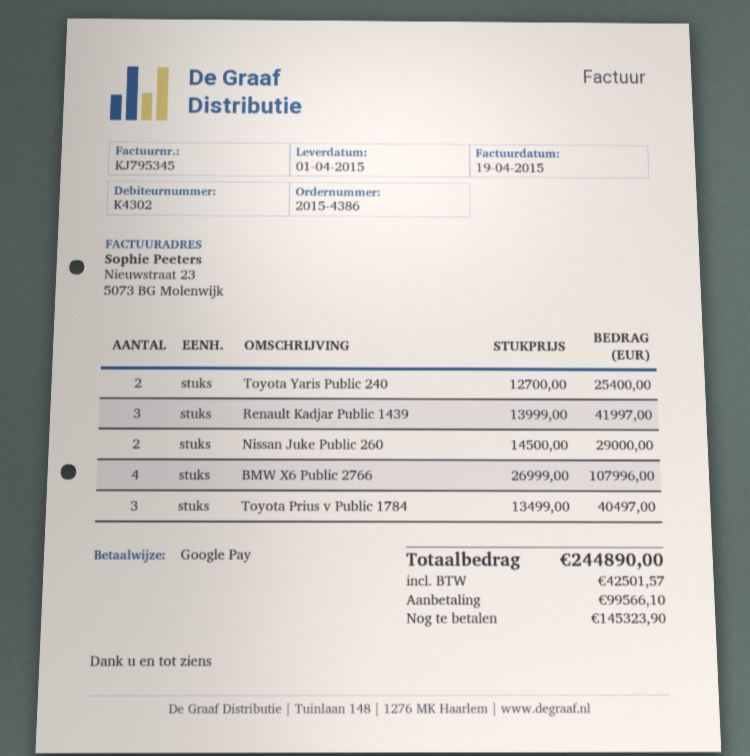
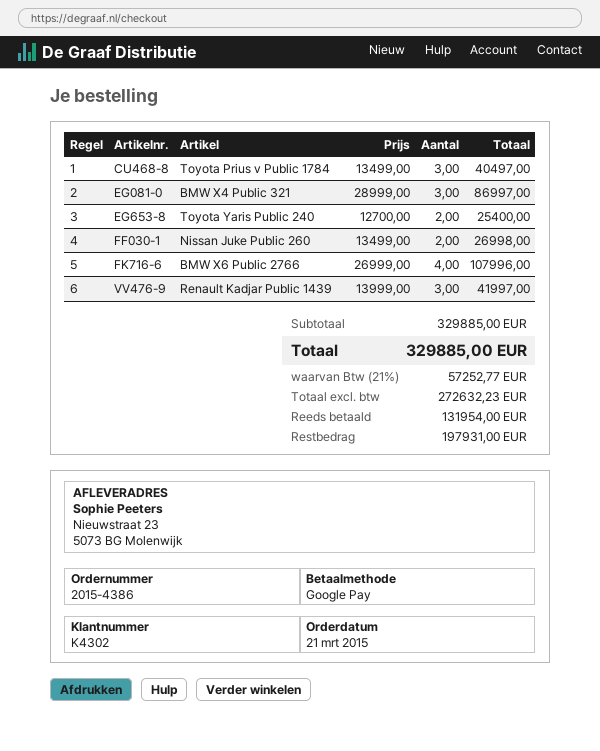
Nissan Juke Public 260: 2 x 14500.00 = 29000.00 -> 2 x 13499.00 = 26998.00
BMW X4 Public 321: none -> 3 x 28999.00 = 86997.00
tax: 42501.57 -> 57252.77
total: 244890.00 -> 329885.00
deposit: 99566.10 -> 131954.00
balance: 145323.90 -> 197931.00

